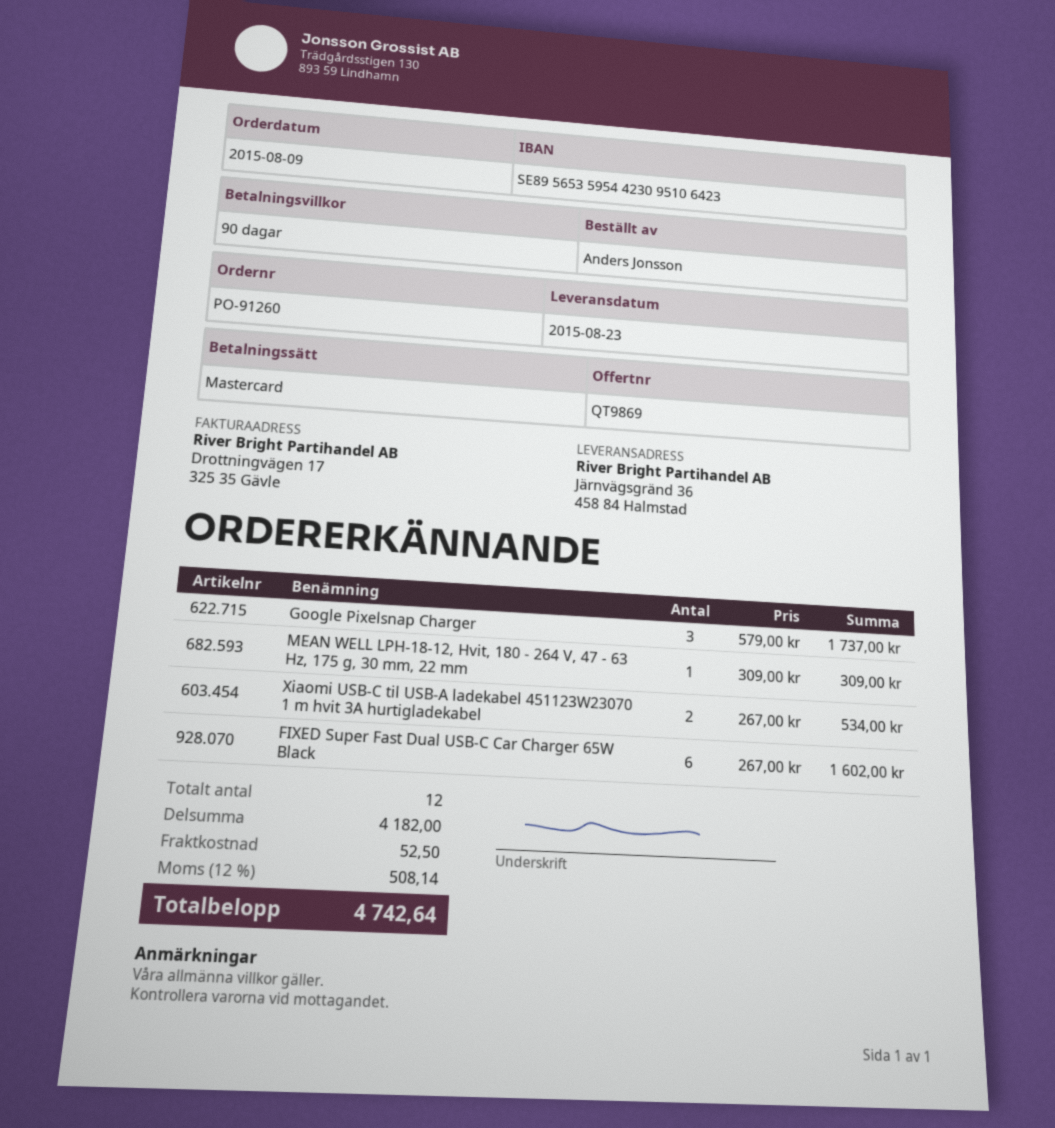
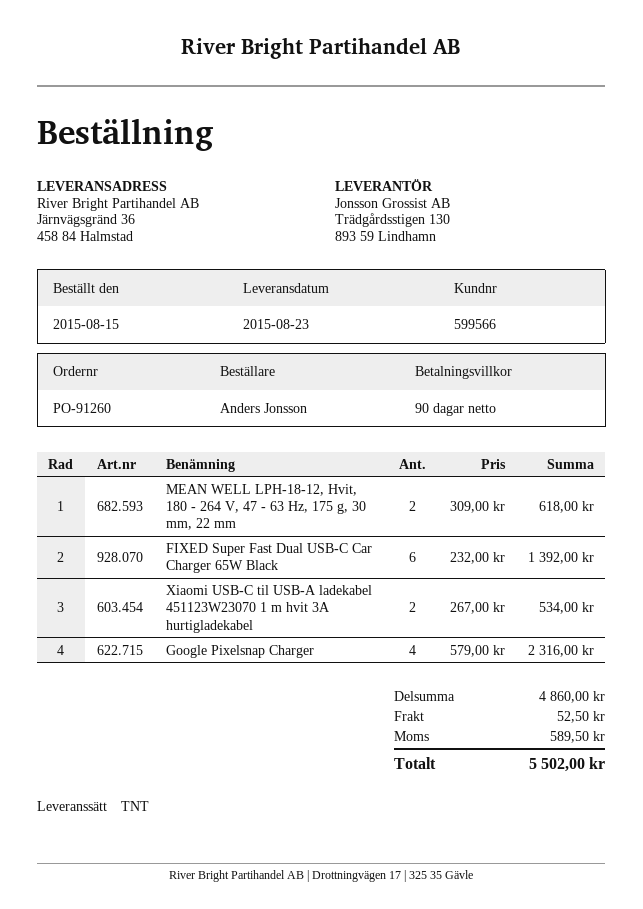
order date: 2015-08-09 -> 2015-08-15
Google Pixelsnap Charger: 3 x 579.00 = 1737.00 -> 4 x 579.00 = 2316.00
MEAN WELL LPH-18-12, Hvit, 180 - 264 V, 47 - 63 Hz, 175 g, 30 mm, 22 mm: 1 x 309.00 = 309.00 -> 2 x 309.00 = 618.00
FIXED Super Fast Dual USB-C Car Charger 65W Black: 6 x 267.00 = 1602.00 -> 6 x 232.00 = 1392.00
subtotal: 4182.00 -> 4860.00
tax: 508.14 -> 589.50
total: 4742.64 -> 5502.00

